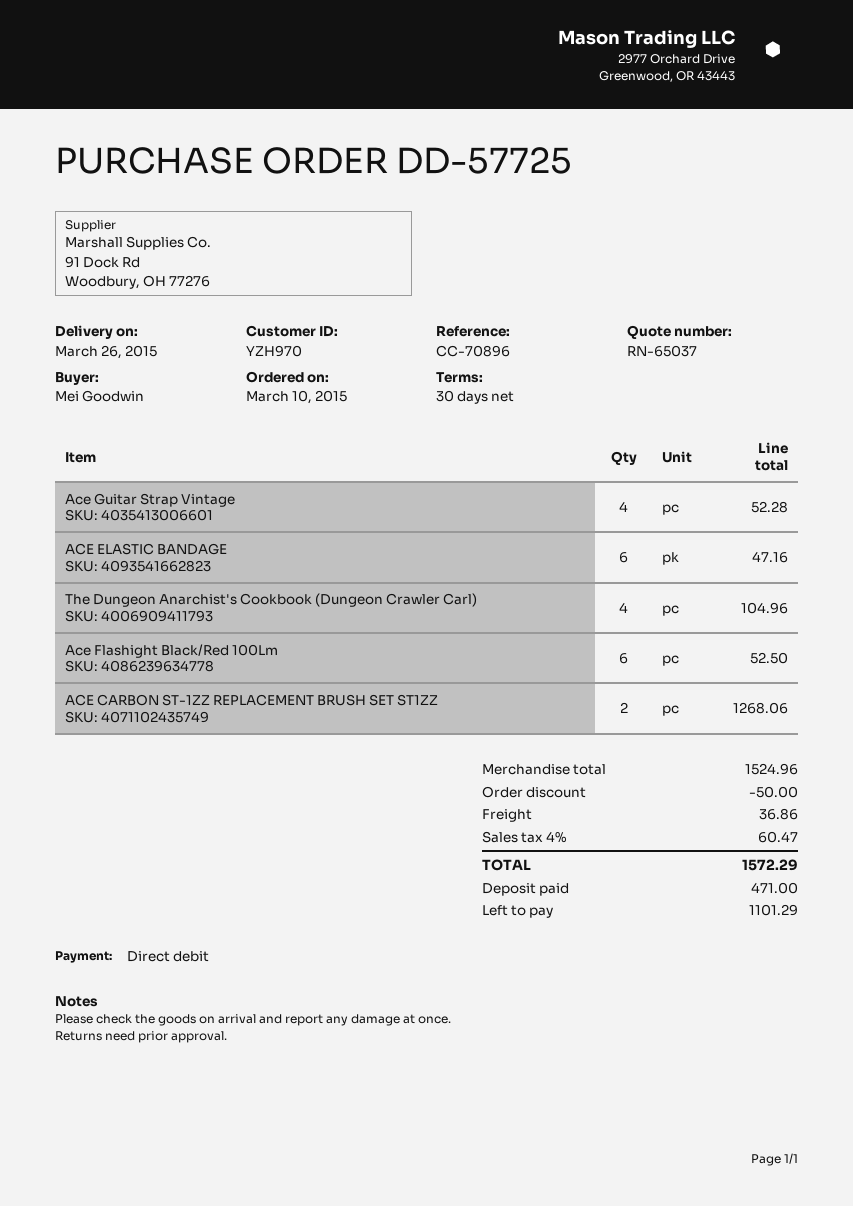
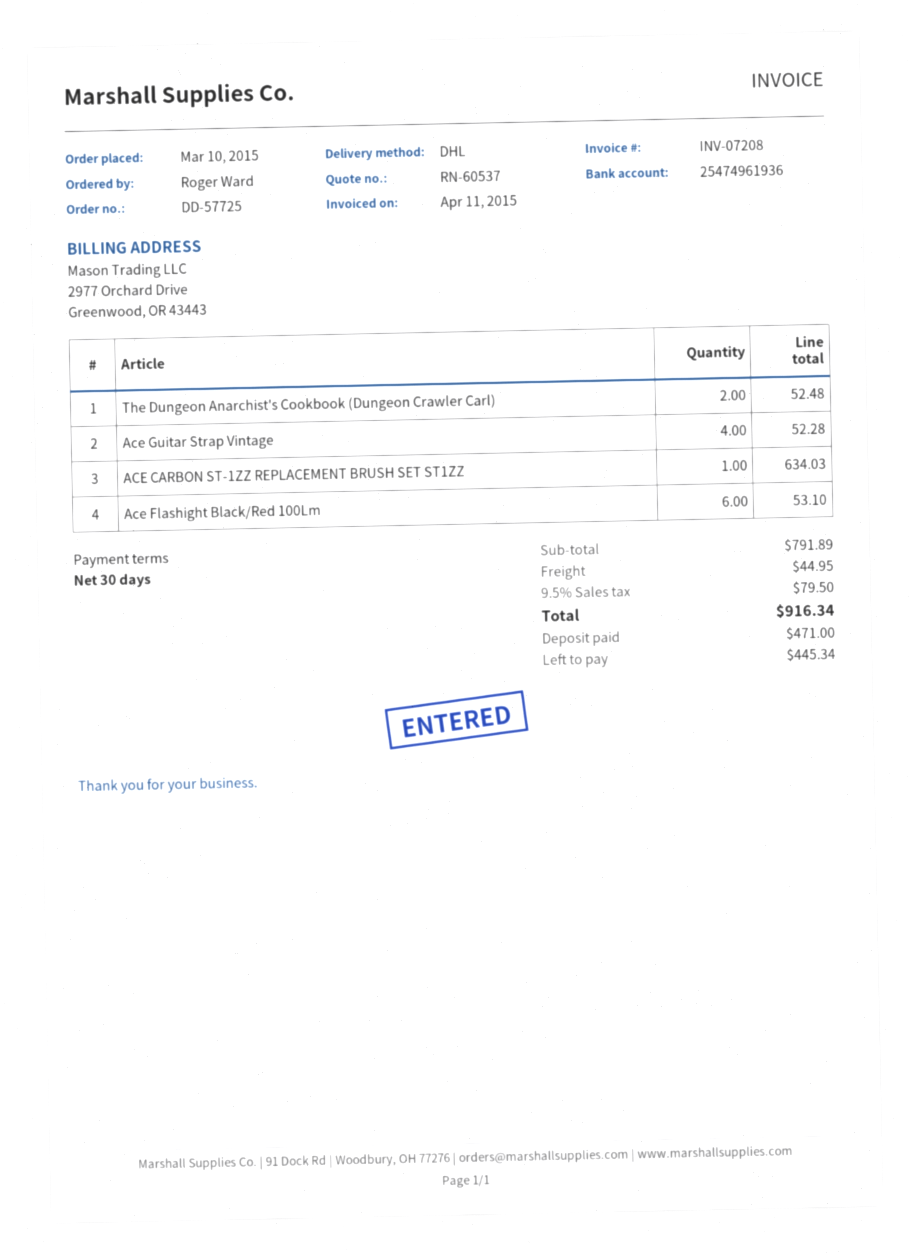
quote number: RN-65037 -> RN-60537
ordered by: Mei Goodwin -> Roger Ward
ACE ELASTIC BANDAGE: 6 for 47.16 -> none
The Dungeon Anarchist's Cookbook (Dungeon Crawler Carl): 4 for 104.96 -> 2 for 52.48
Ace Flashight Black/Red 100Lm: 6 for 52.50 -> 6 for 53.10
ACE CARBON ST-1ZZ REPLACEMENT BRUSH SET ST1ZZ: 2 for 1268.06 -> 1 for 634.03
subtotal: 1524.96 -> 791.89
discount: 50.00 -> none
shipping: 36.86 -> 44.95
tax: 4% = 60.47 -> 9.5% = 79.50
total: 1572.29 -> 916.34
balance: 1101.29 -> 445.34

